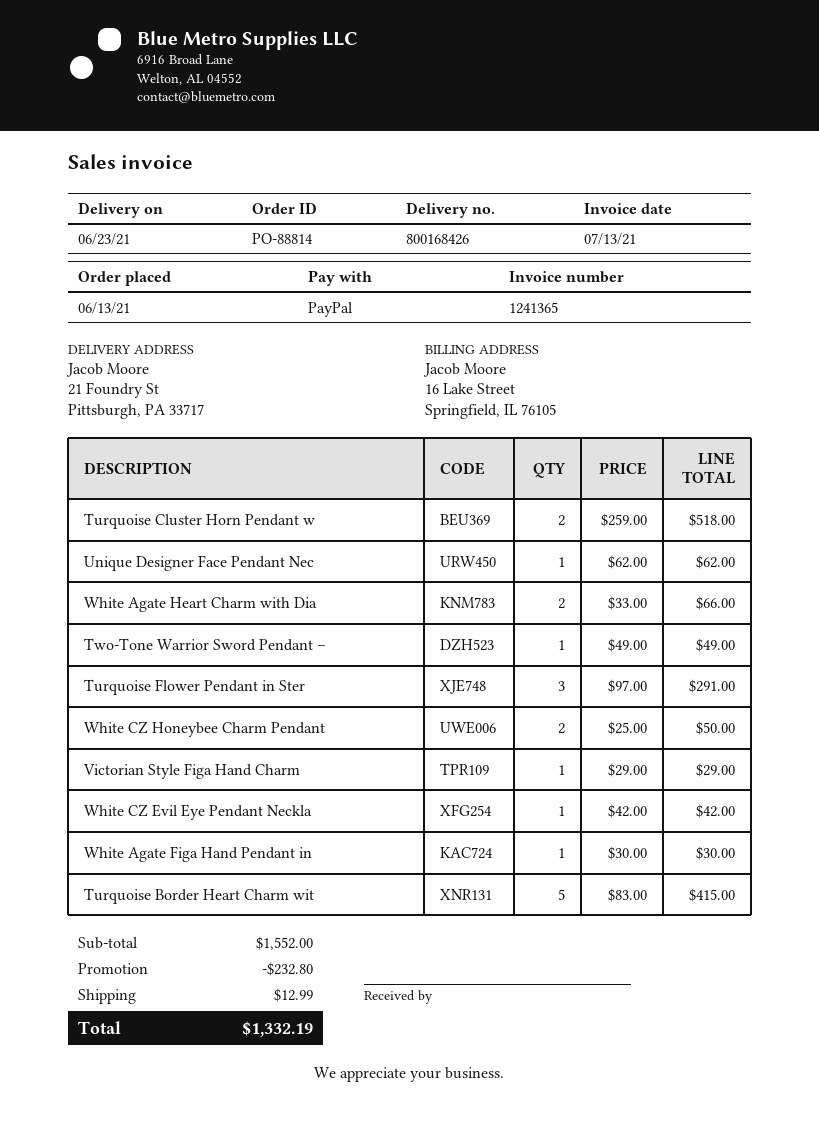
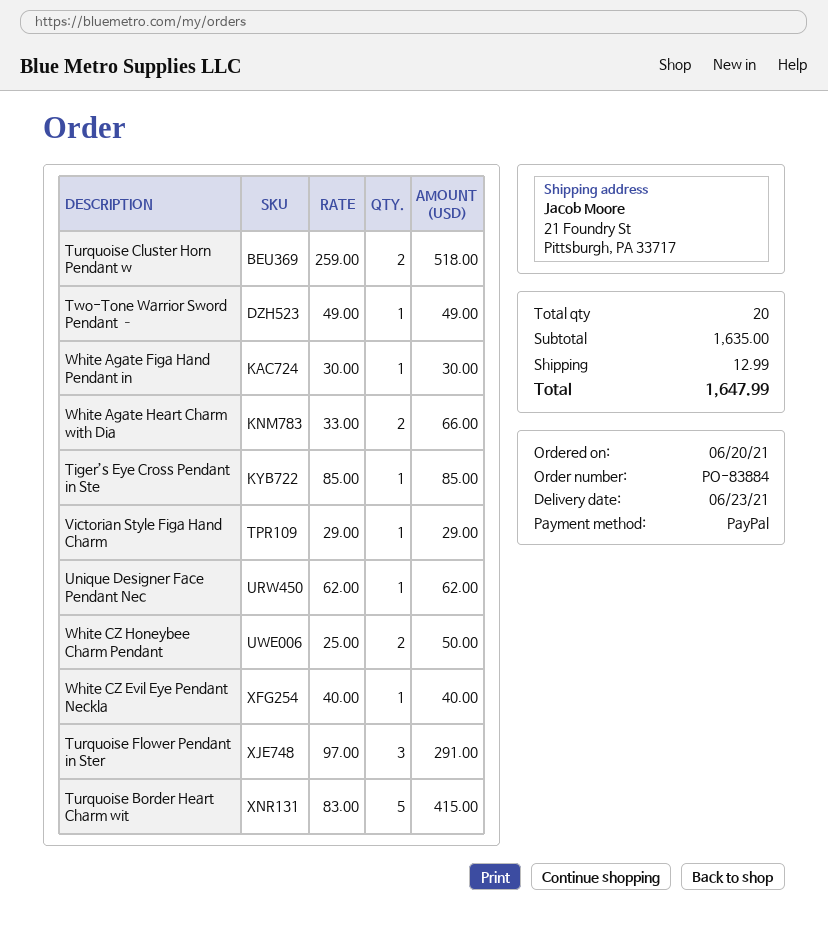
order number: PO-88814 -> PO-83884
order date: 2021-06-13 -> 2021-06-20
White CZ Evil Eye Pendant Neckla: 1 x 42.00 = 42.00 -> 1 x 40.00 = 40.00
Tiger’s Eye Cross Pendant in Ste: none -> 1 x 85.00 = 85.00
subtotal: 1552.00 -> 1635.00
discount: 232.80 -> none
total: 1332.19 -> 1647.99

